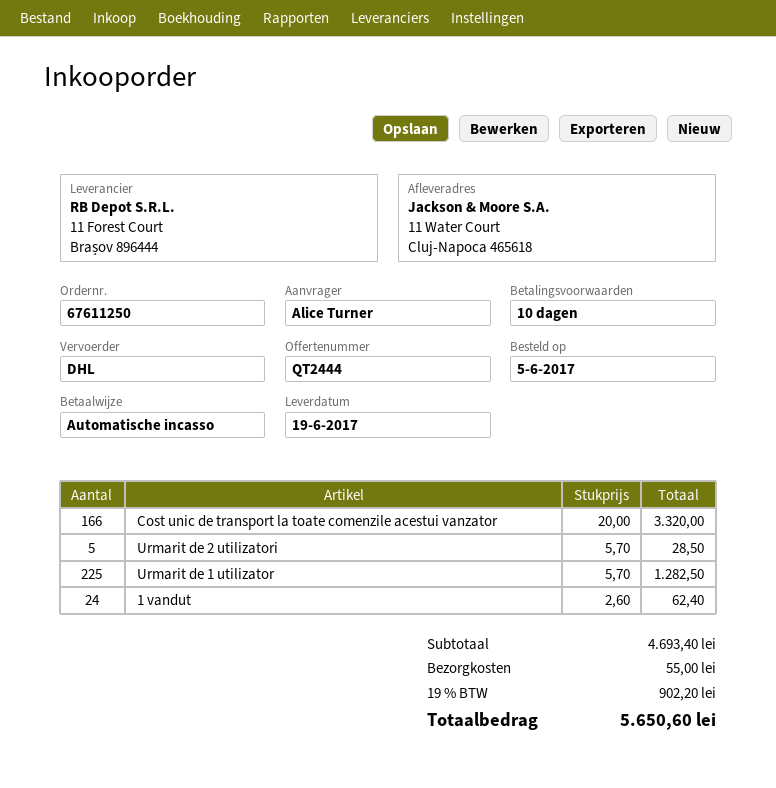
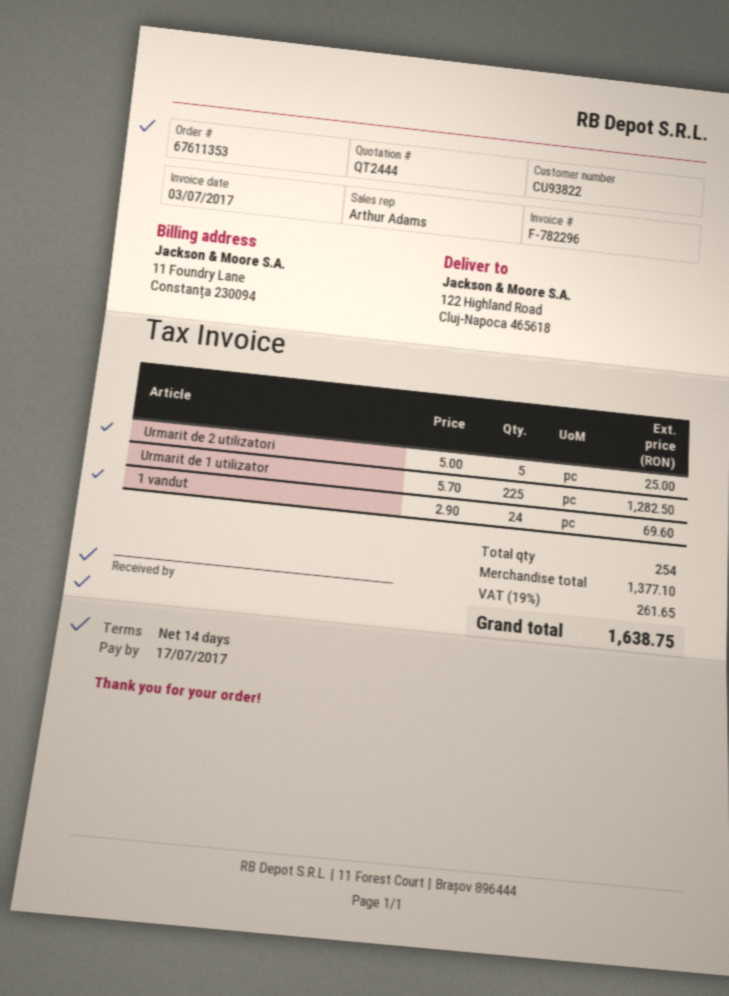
order number: 67611250 -> 67611353
payment terms: 10 days -> 14 days
ship to: 11 Water Court, Cluj-Napoca 465618 -> 122 Highland Road, Cluj-Napoca 465618
Cost unic de transport la toate comenzile acestui vanzator: 166 x 20.00 = 3320.00 -> none
Urmarit de 2 utilizatori: 5 x 5.70 = 28.50 -> 5 x 5.00 = 25.00
1 vandut: 24 x 2.60 = 62.40 -> 24 x 2.90 = 69.60
subtotal: 4693.40 -> 1377.10
shipping: 55.00 -> none
tax: 19% = 902.20 -> 19% = 261.65
total: 5650.60 -> 1638.75

